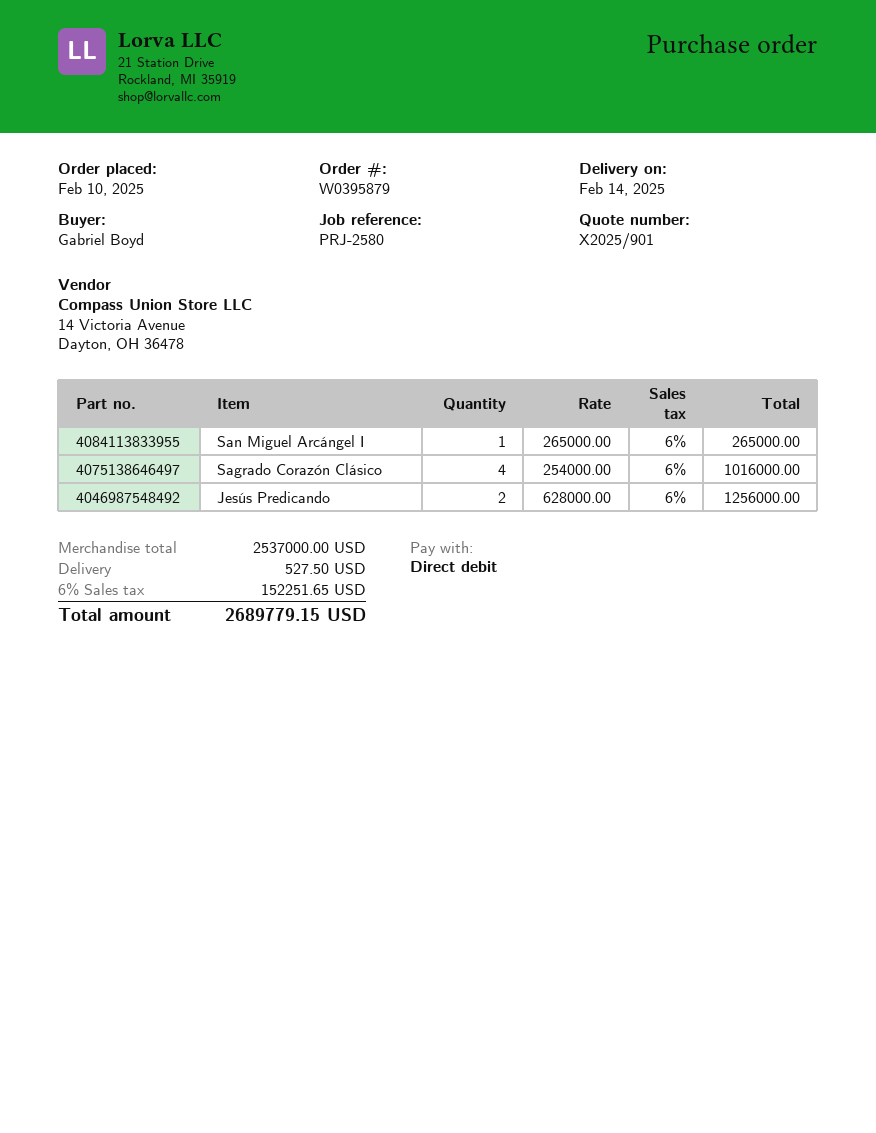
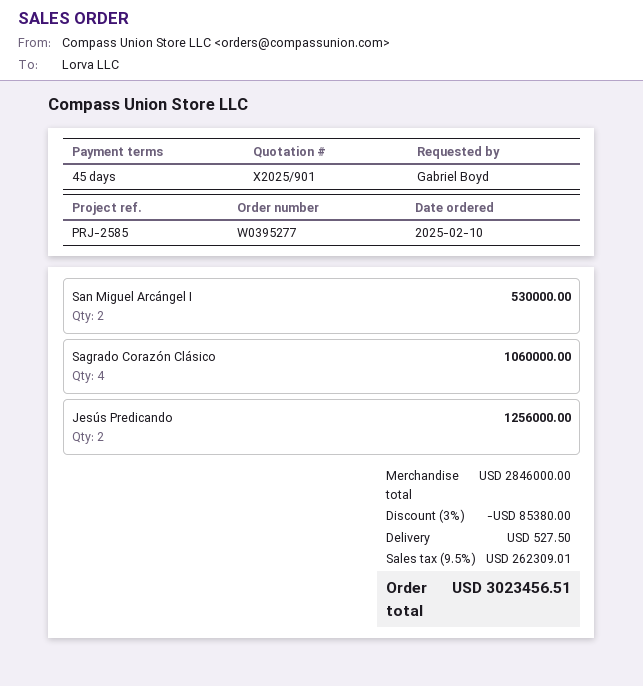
order number: W0395879 -> W0395277
reference: PRJ-2580 -> PRJ-2585
San Miguel Arcángel I: 1 for 265000.00 -> 2 for 530000.00
Sagrado Corazón Clásico: 4 for 1016000.00 -> 4 for 1060000.00
subtotal: 2537000.00 -> 2846000.00
discount: none -> 3% = 85380.00
tax: 6% = 152251.65 -> 9.5% = 262309.01
total: 2689779.15 -> 3023456.51

